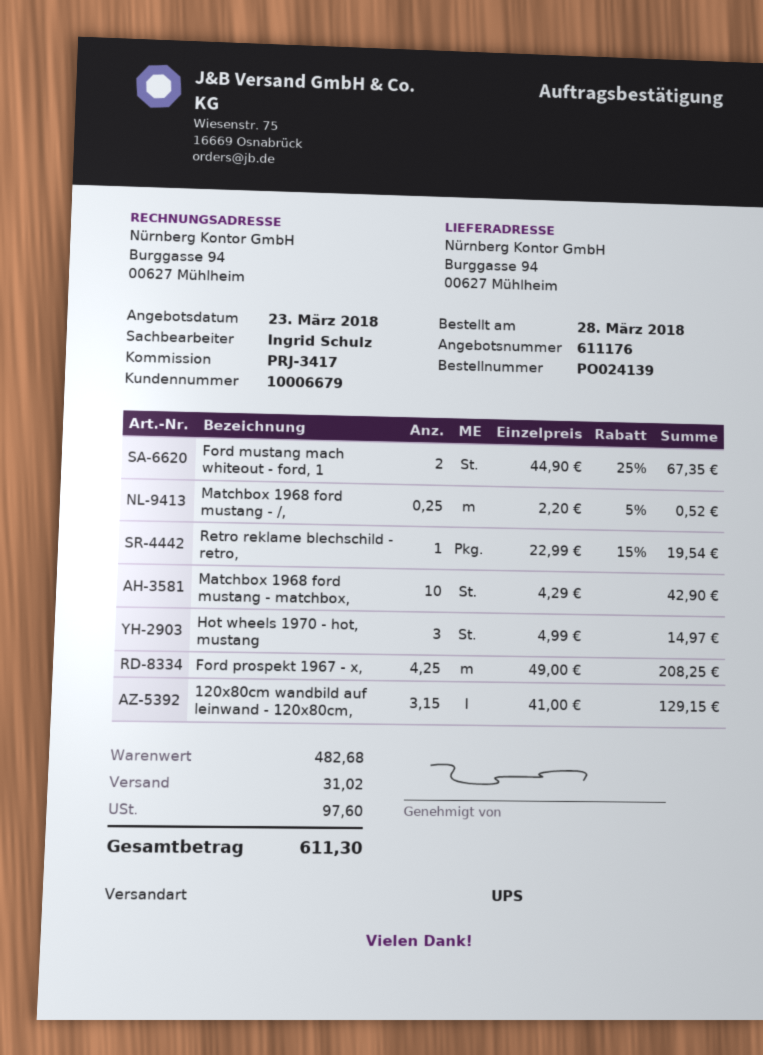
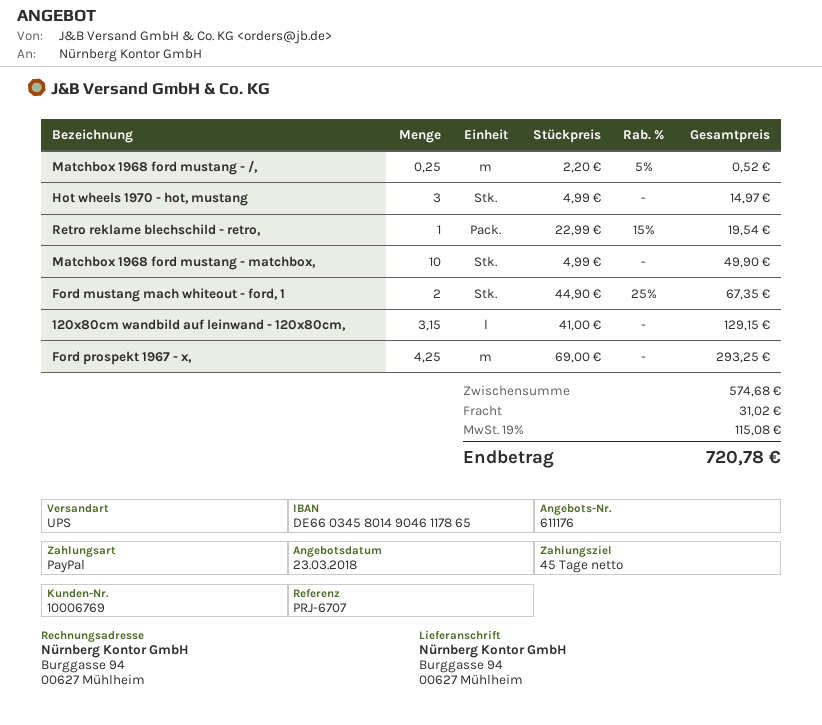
customer number: 10006679 -> 10006769
reference: PRJ-3417 -> PRJ-6707
Matchbox 1968 ford mustang - matchbox,: 10 x 4.29 = 42.90 -> 10 x 4.99 = 49.90
Ford prospekt 1967 - x,: 4.25 x 49.00 = 208.25 -> 4.25 x 69.00 = 293.25
subtotal: 482.68 -> 574.68
tax: 97.60 -> 115.08
total: 611.30 -> 720.78

